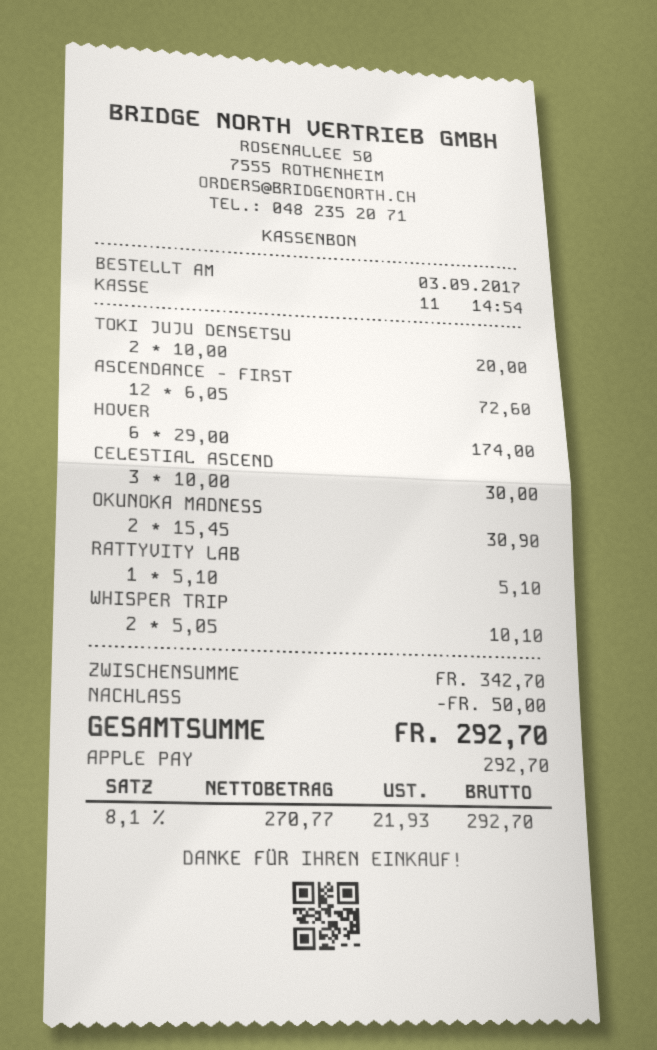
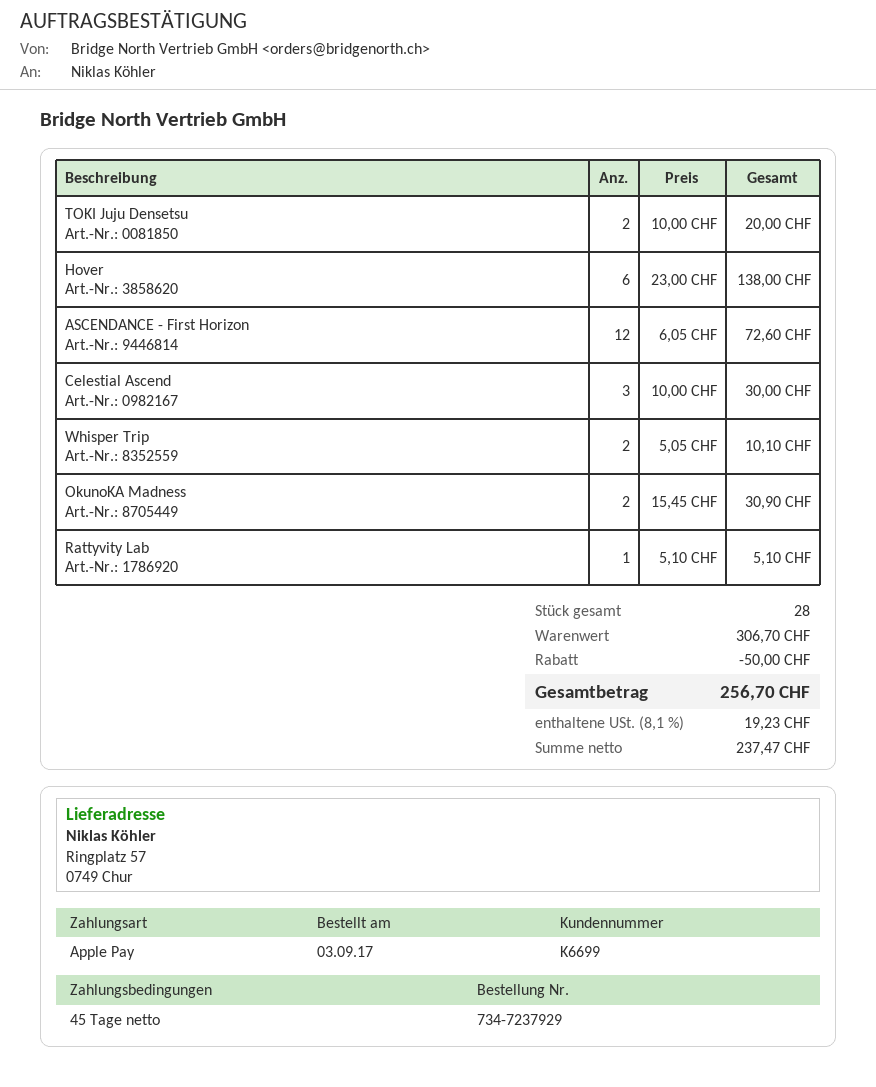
HOVER: 6 x 29.00 = 174.00 -> 6 x 23.00 = 138.00
subtotal: 342.70 -> 306.70
net: 270.77 -> 237.47
tax: 8.1% = 21.93 -> 8.1% = 19.23
total: 292.70 -> 256.70

